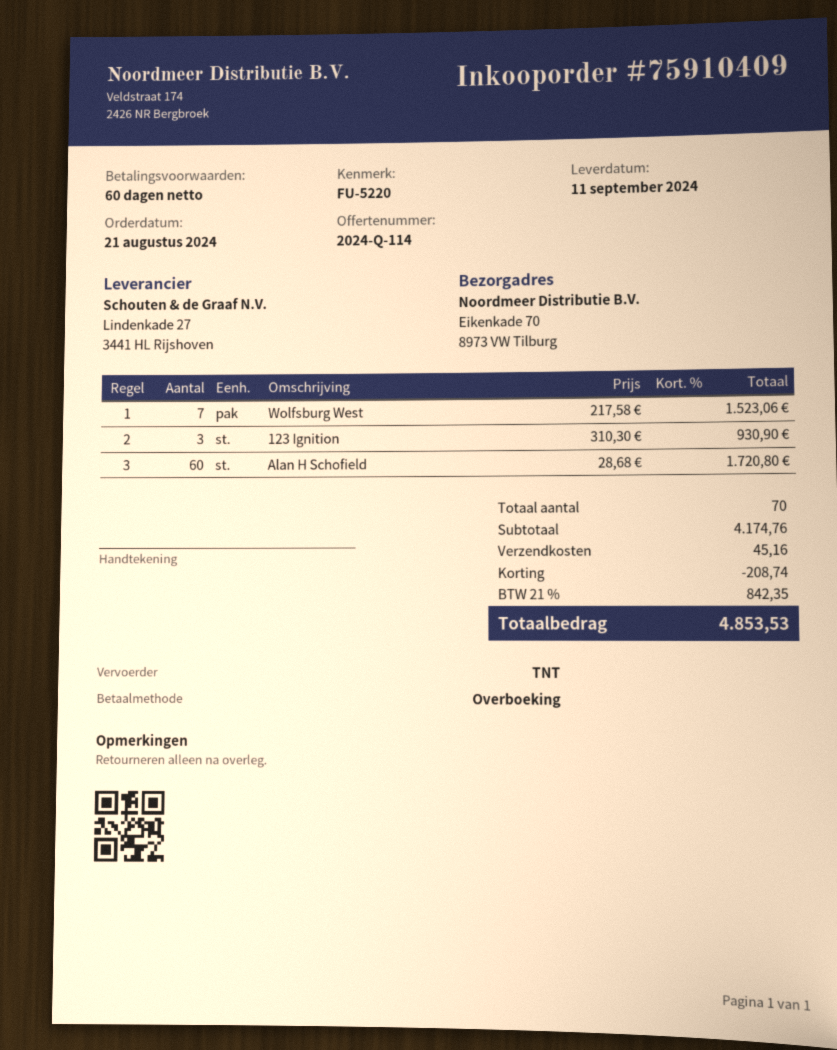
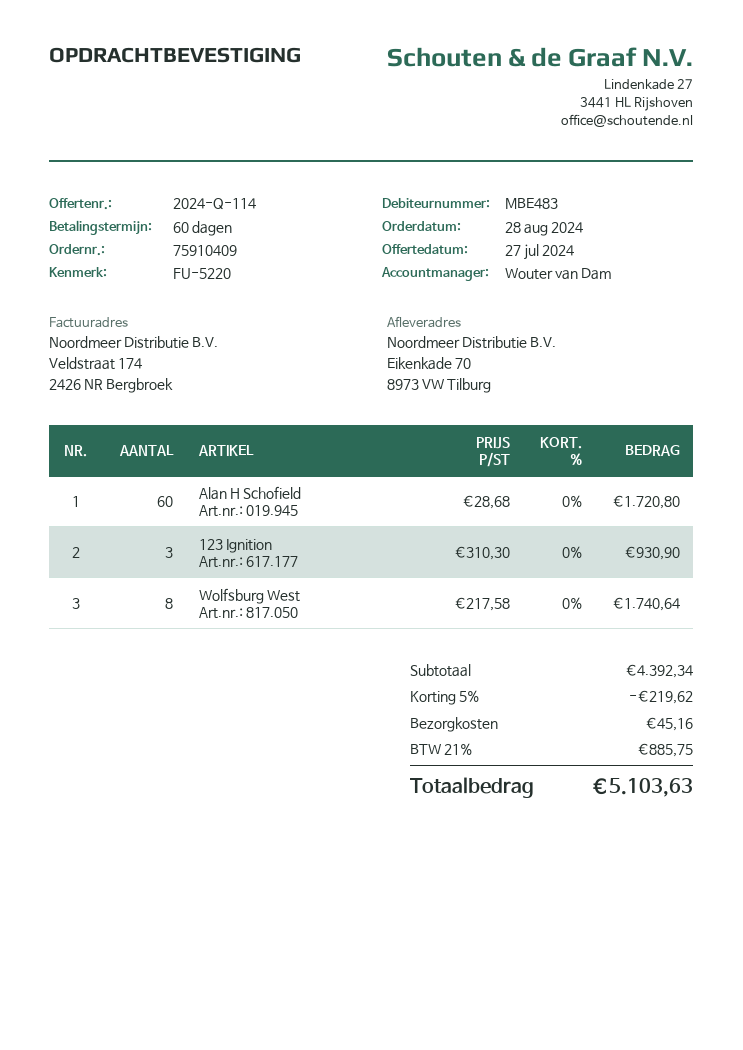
order date: 2024-08-21 -> 2024-08-28
Wolfsburg West: 7 x 217.58 = 1523.06 -> 8 x 217.58 = 1740.64
subtotal: 4174.76 -> 4392.34
discount: 208.74 -> 219.62
tax: 21% = 842.35 -> 21% = 885.75
total: 4853.53 -> 5103.63

